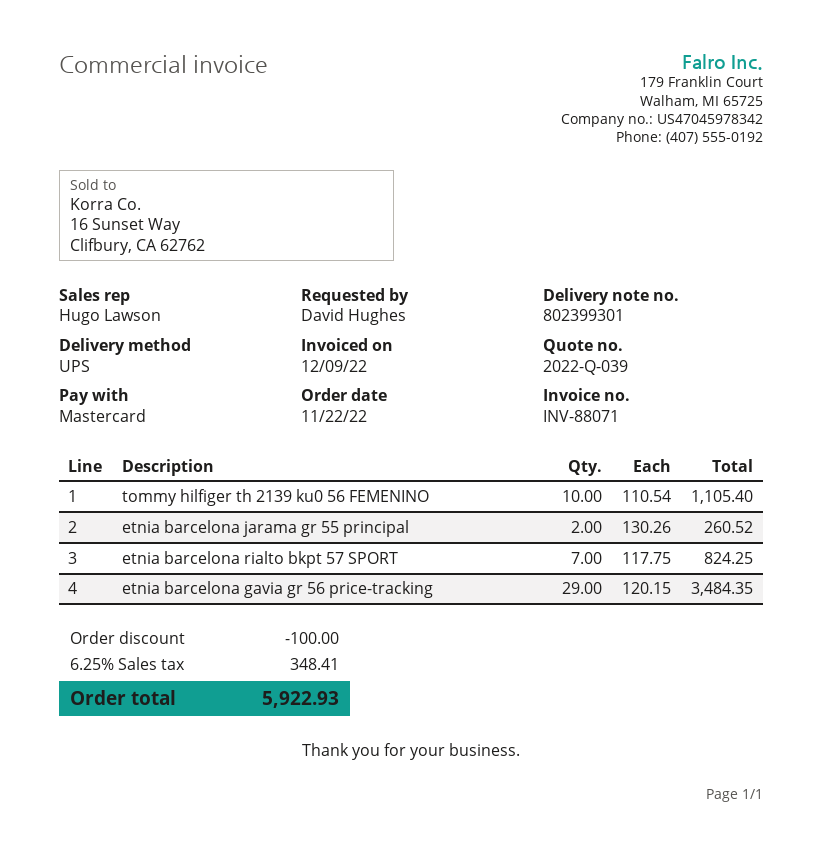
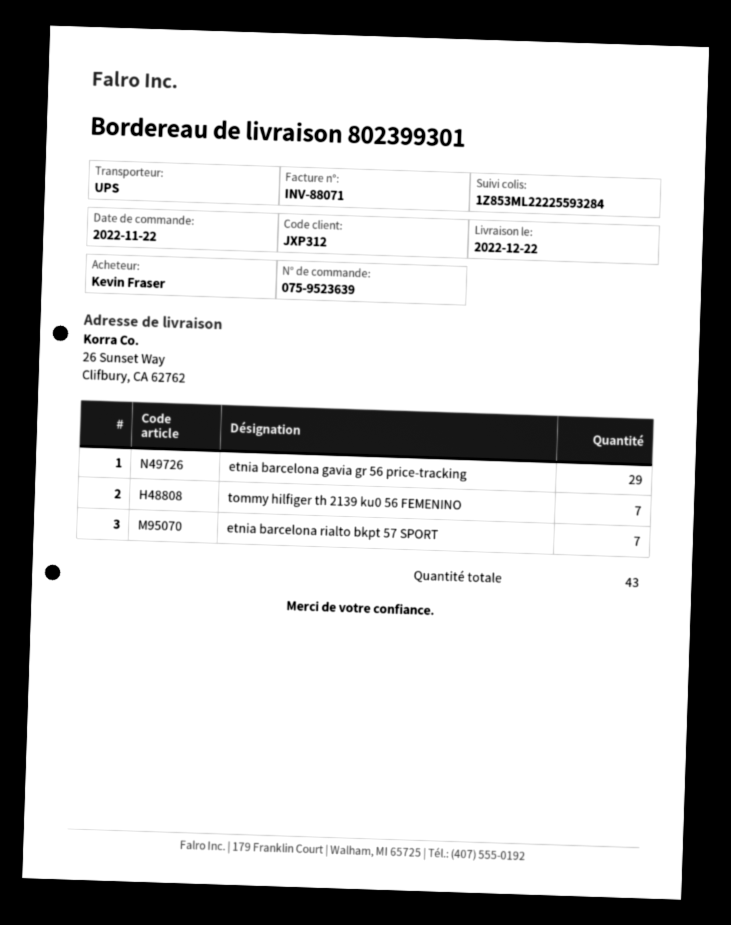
ordered by: David Hughes -> Kevin Fraser
tommy hilfiger th 2139 ku0 56 FEMENINO: 10 -> 7
etnia barcelona jarama gr 55 principal: 2 -> none

